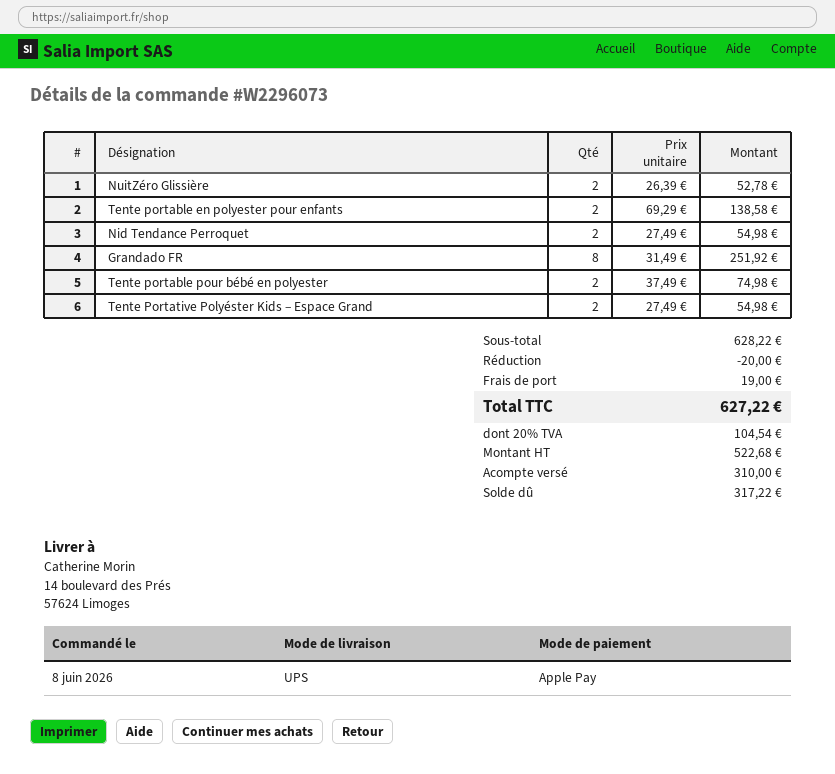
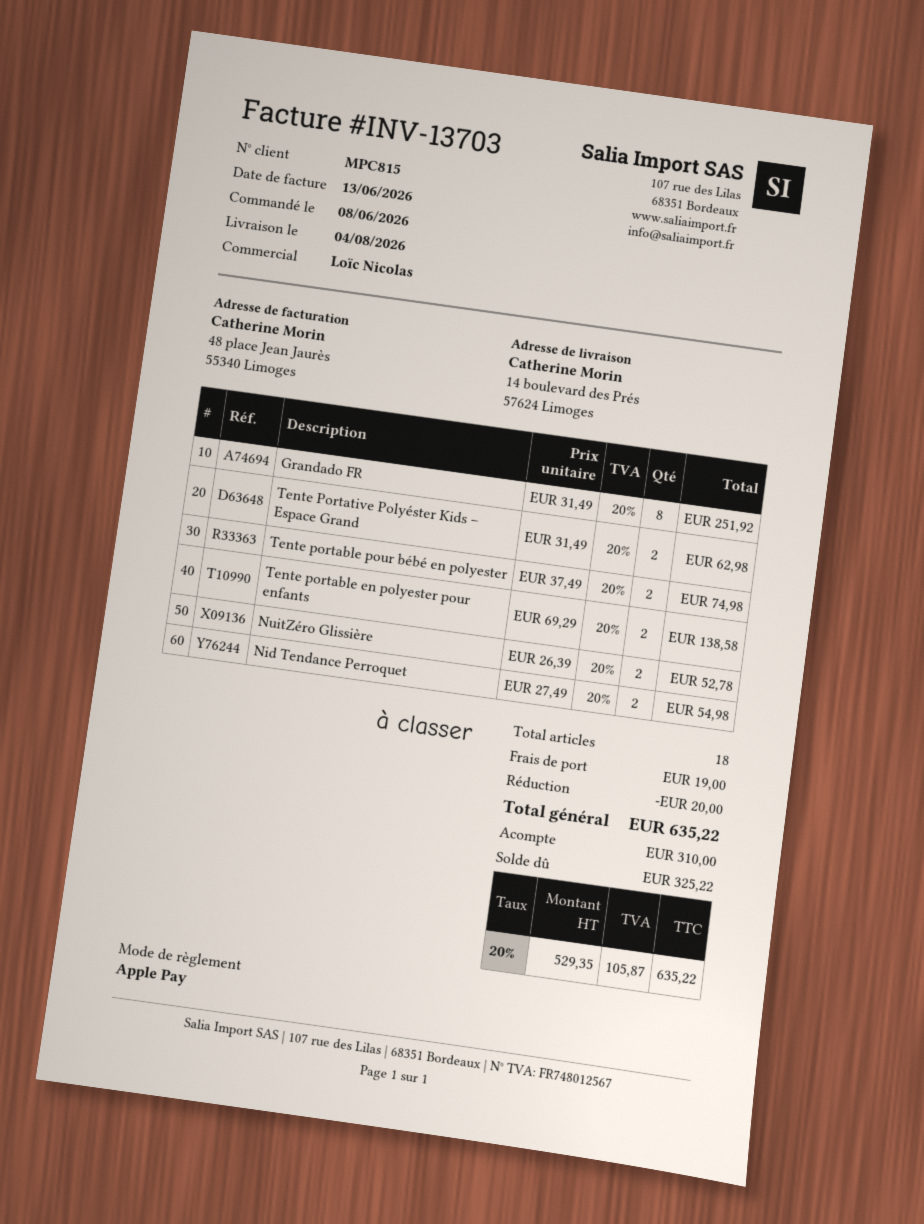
Tente Portative Polyéster Kids – Espace Grand: 2 x 27.49 = 54.98 -> 2 x 31.49 = 62.98
net: 522.68 -> 529.35
tax: 20% = 104.54 -> 20% = 105.87
total: 627.22 -> 635.22
balance: 317.22 -> 325.22

